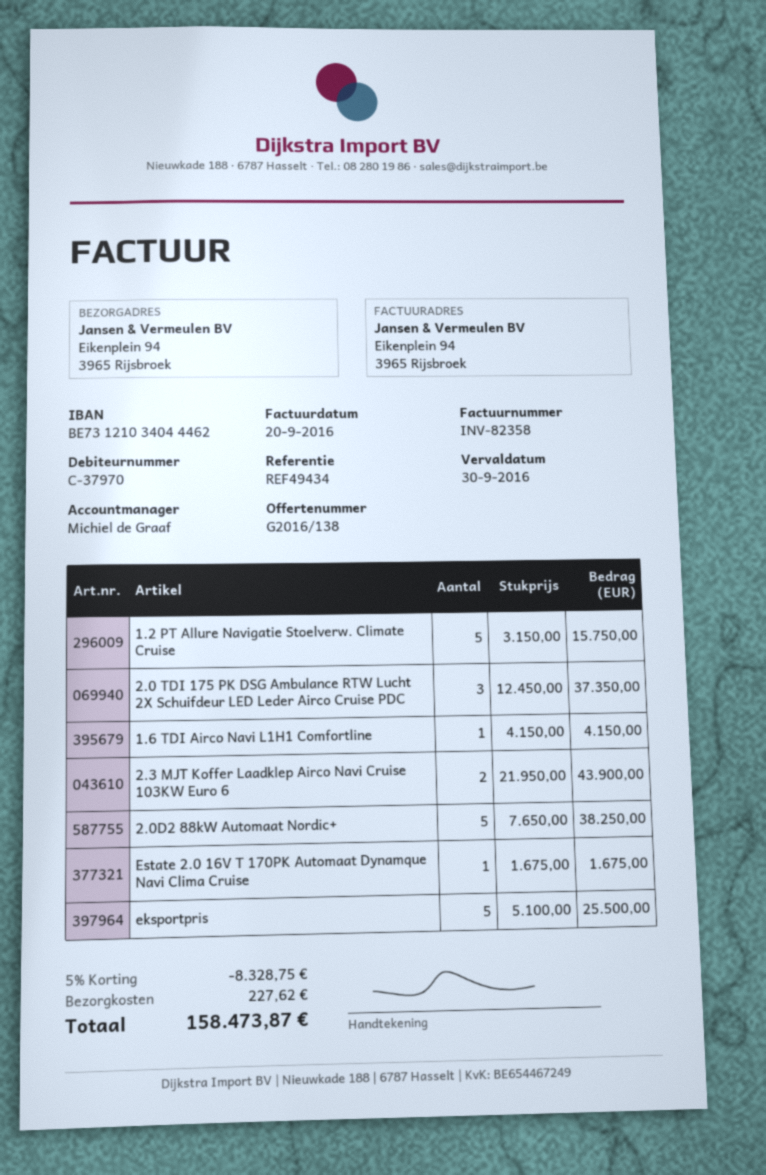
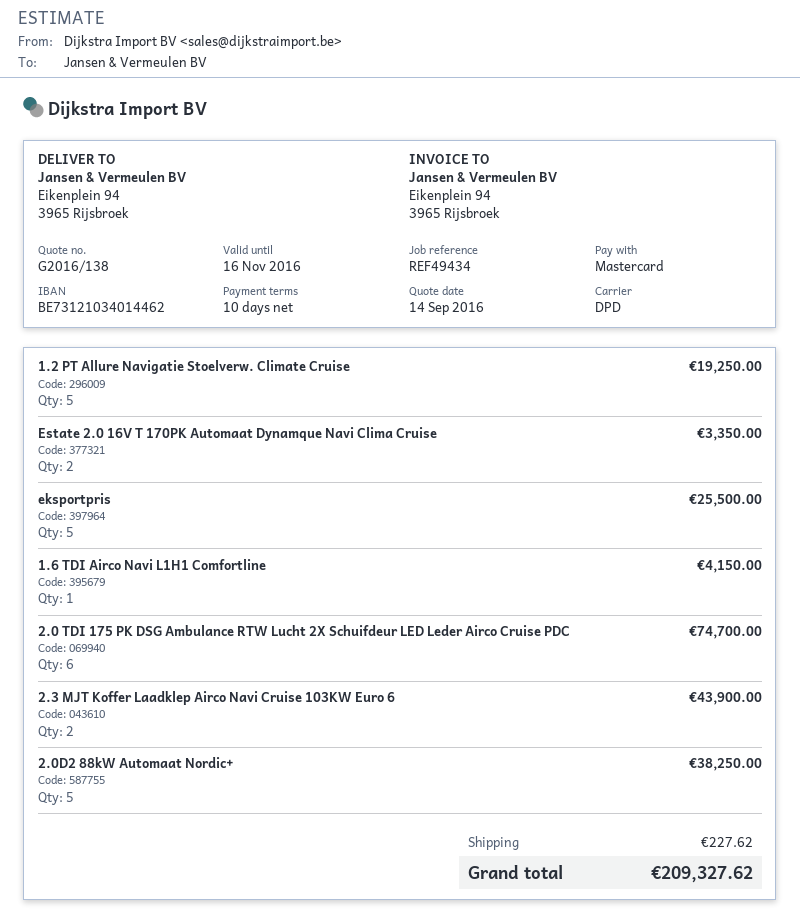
bank account: BE73121034044462 -> BE73121034014462
1.2 PT Allure Navigatie Stoelverw. Climate Cruise: 5 for 15750.00 -> 5 for 19250.00
2.0 TDI 175 PK DSG Ambulance RTW Lucht 2X Schuifdeur LED Leder Airco Cruise PDC: 3 for 37350.00 -> 6 for 74700.00
Estate 2.0 16V T 170PK Automaat Dynamque Navi Clima Cruise: 1 for 1675.00 -> 2 for 3350.00
discount: 5% = 8328.75 -> none
total: 158473.87 -> 209327.62

